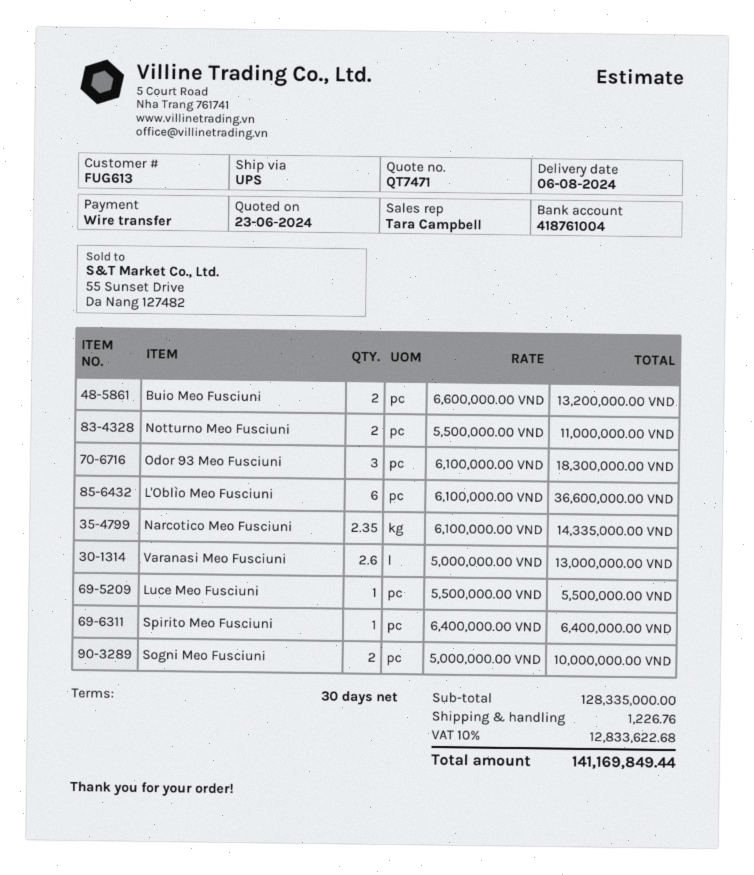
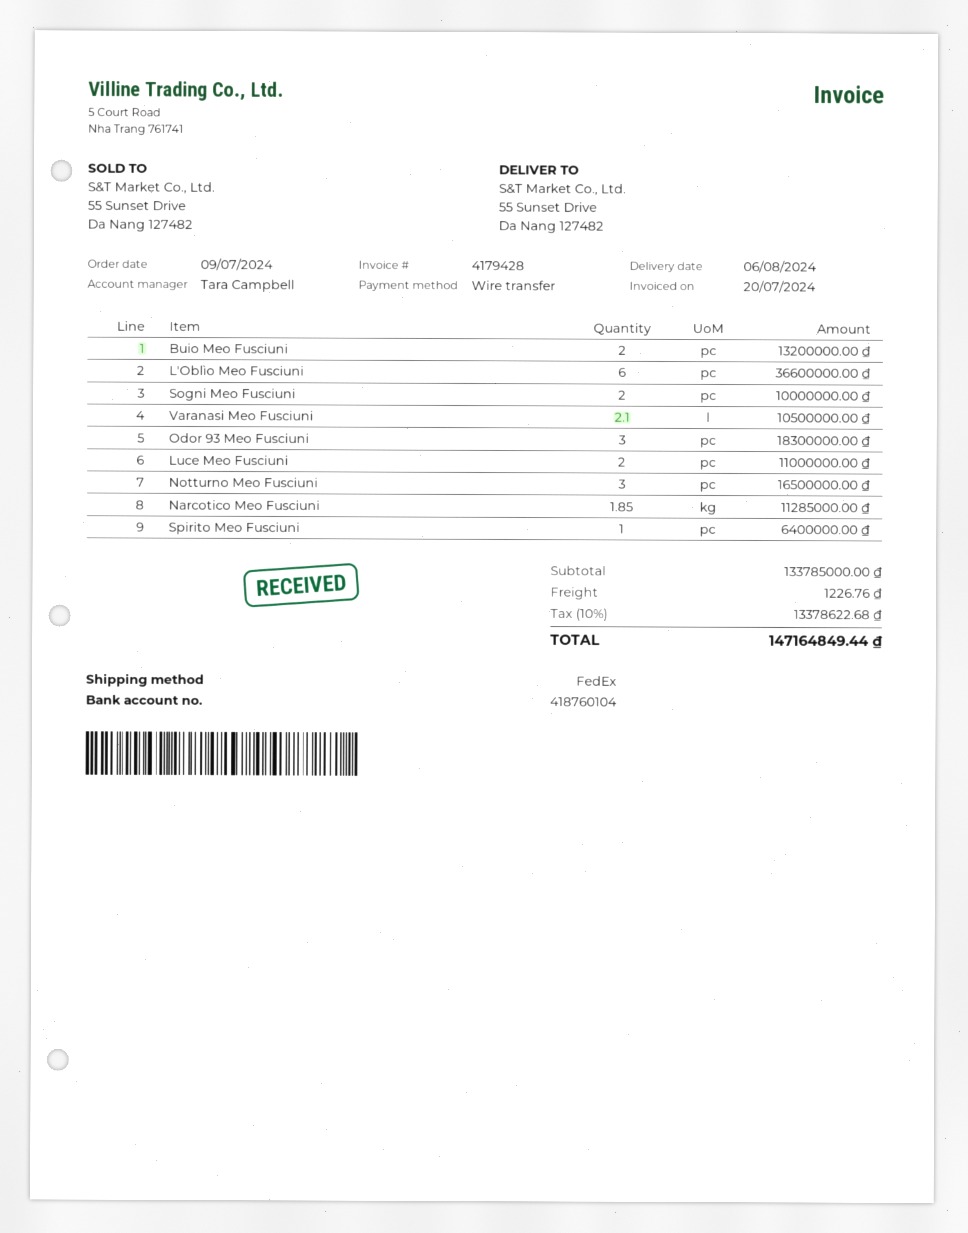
bank account: 418761004 -> 418760104
shipping method: UPS -> FedEx
Notturno Meo Fusciuni: 2 for 11000000.00 -> 3 for 16500000.00
Narcotico Meo Fusciuni: 2.35 for 14335000.00 -> 1.85 for 11285000.00
Varanasi Meo Fusciuni: 2.6 for 13000000.00 -> 2.1 for 10500000.00
Luce Meo Fusciuni: 1 for 5500000.00 -> 2 for 11000000.00
subtotal: 128335000.00 -> 133785000.00
tax: 10% = 12833622.68 -> 10% = 13378622.68
total: 141169849.44 -> 147164849.44

